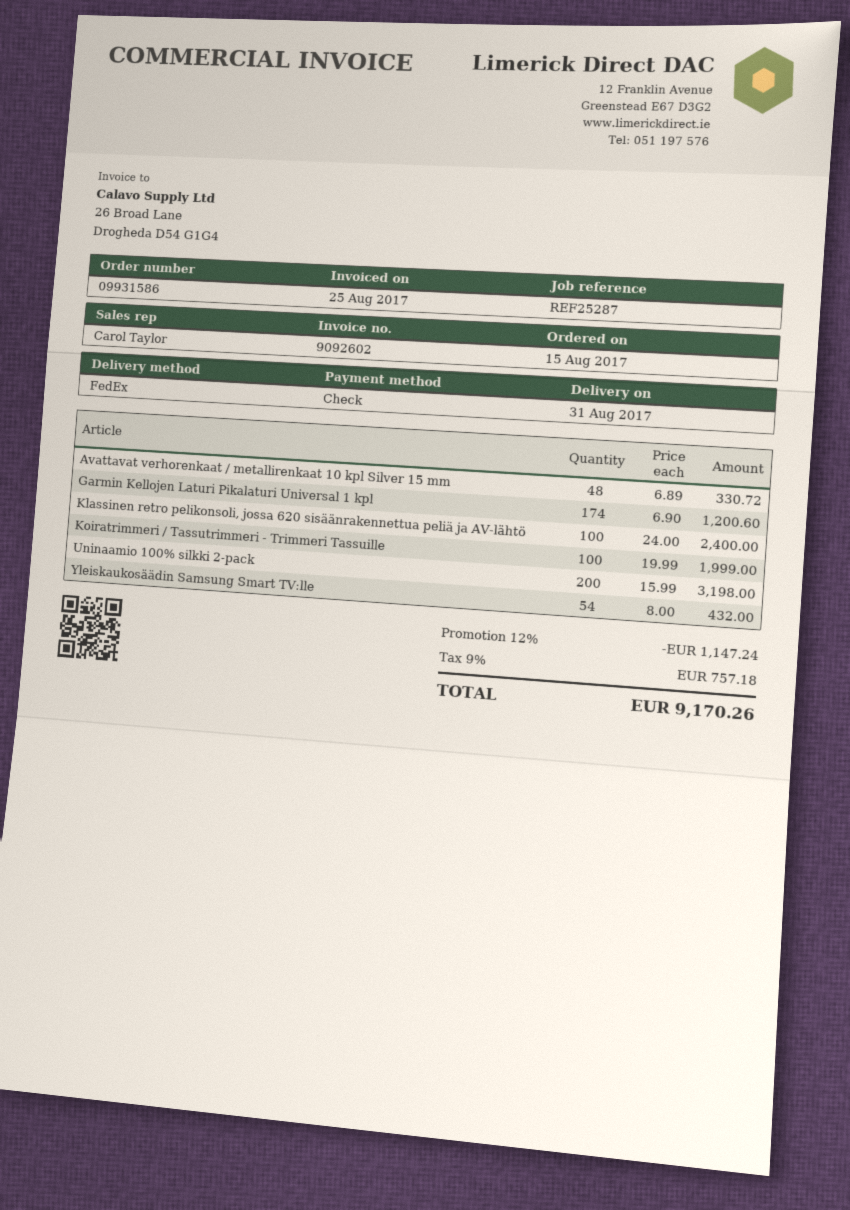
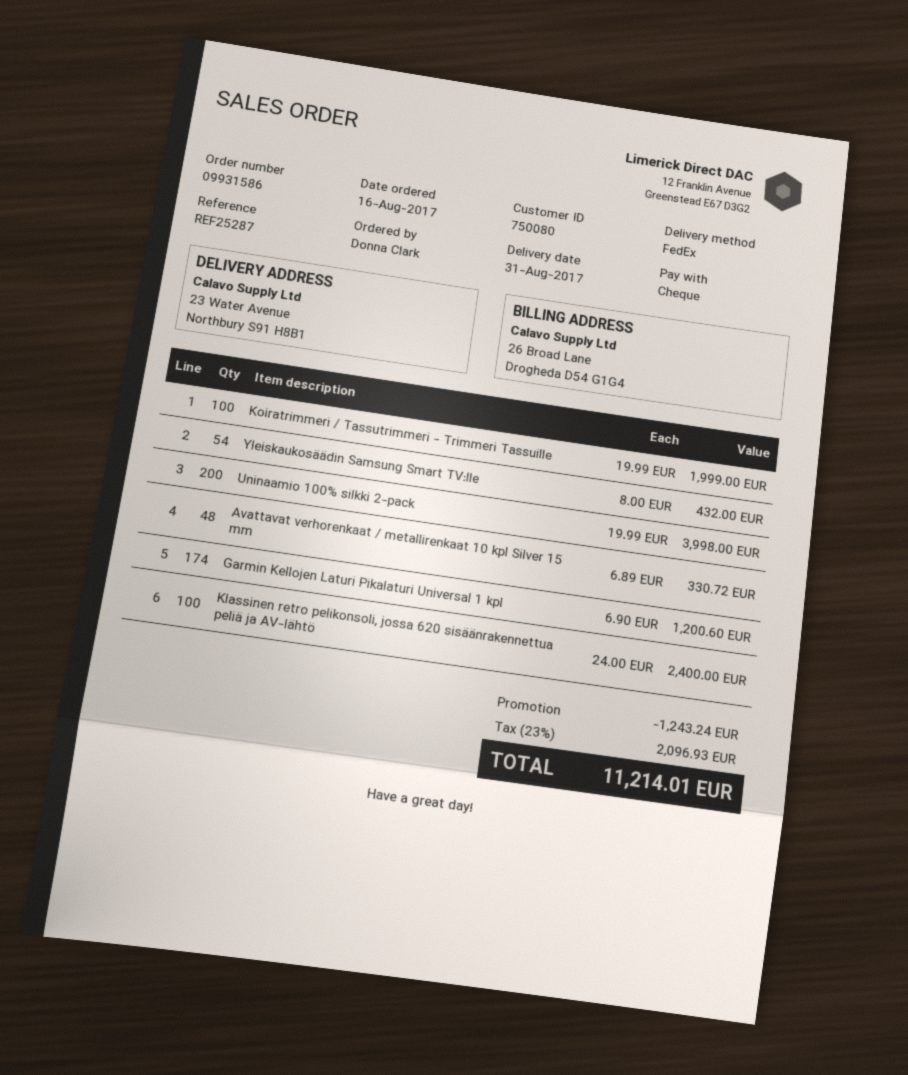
order date: 2017-08-15 -> 2017-08-16
Uninaamio 100% silkki 2-pack: 200 x 15.99 = 3198.00 -> 200 x 19.99 = 3998.00
discount: 1147.24 -> 1243.24
tax: 9% = 757.18 -> 23% = 2096.93
total: 9170.26 -> 11214.01

